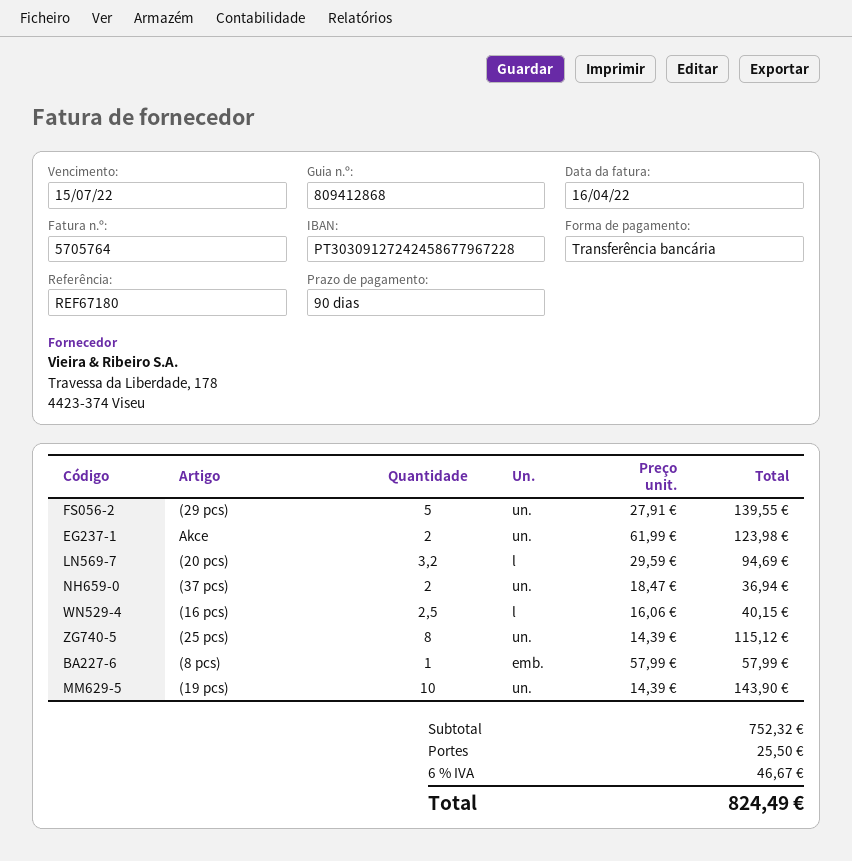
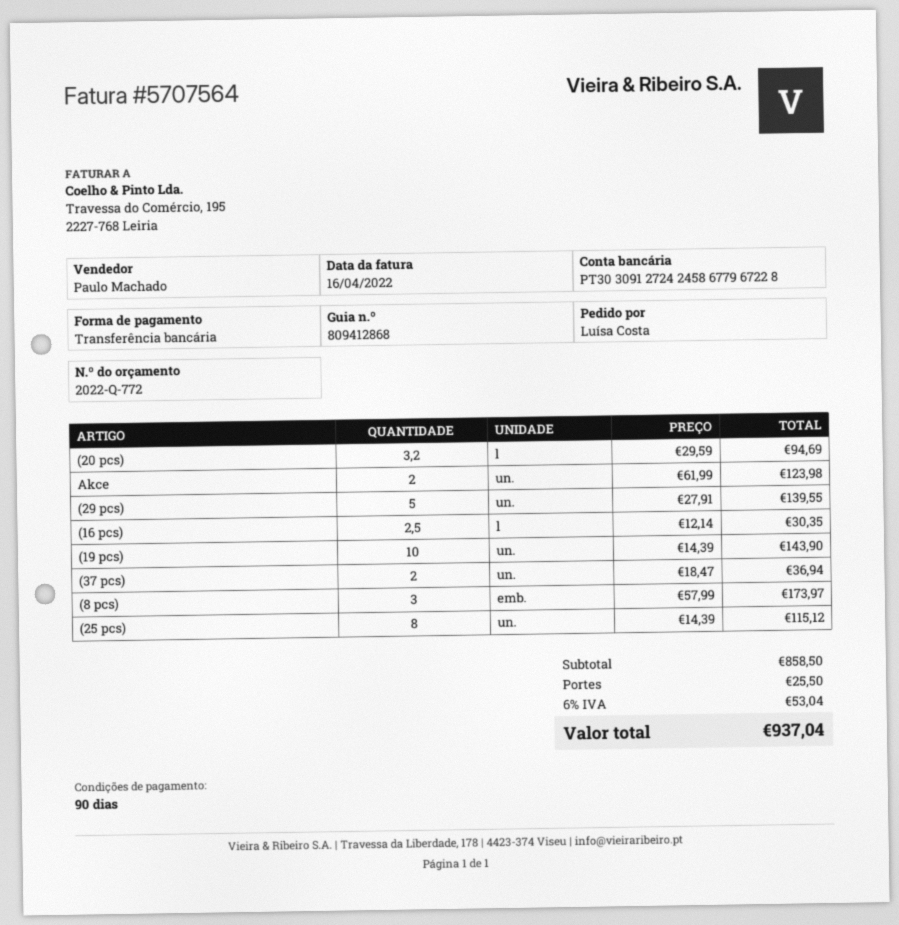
invoice number: 5705764 -> 5707564
(16 pcs): 2.5 x 16.06 = 40.15 -> 2.5 x 12.14 = 30.35
(8 pcs): 1 x 57.99 = 57.99 -> 3 x 57.99 = 173.97
subtotal: 752.32 -> 858.50
tax: 6% = 46.67 -> 6% = 53.04
total: 824.49 -> 937.04

